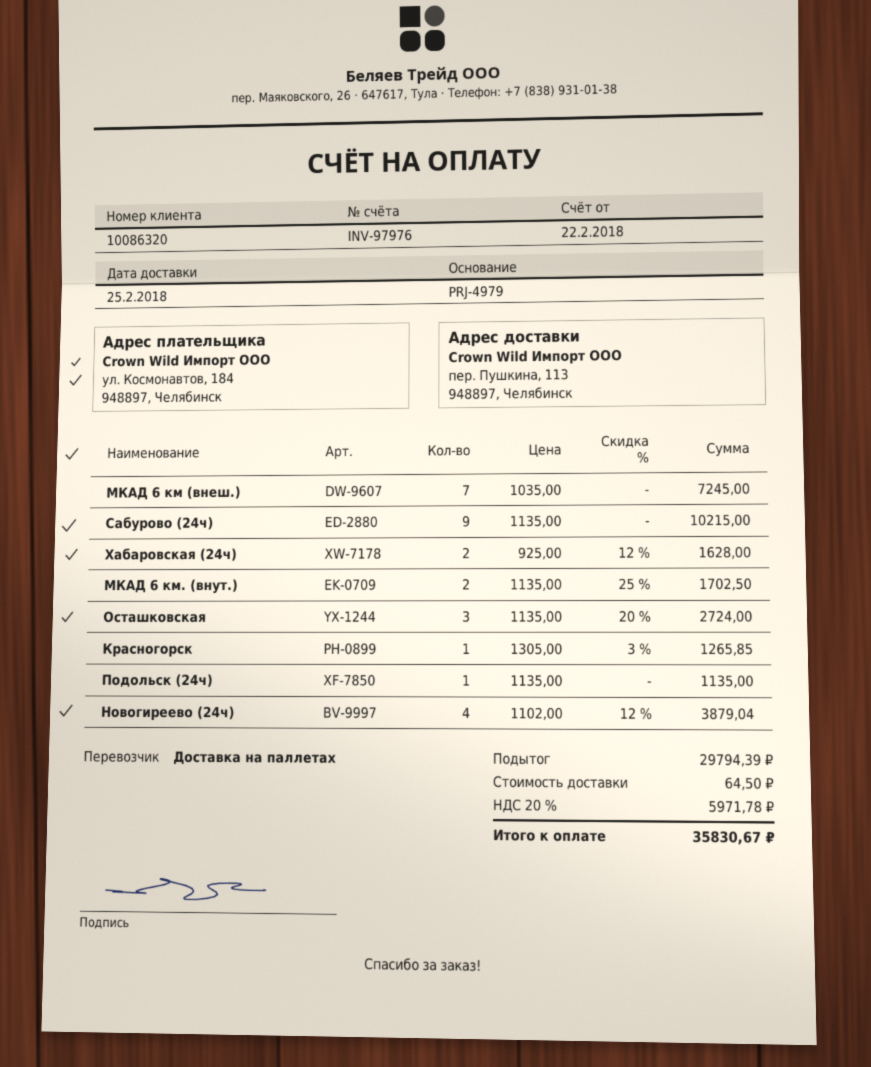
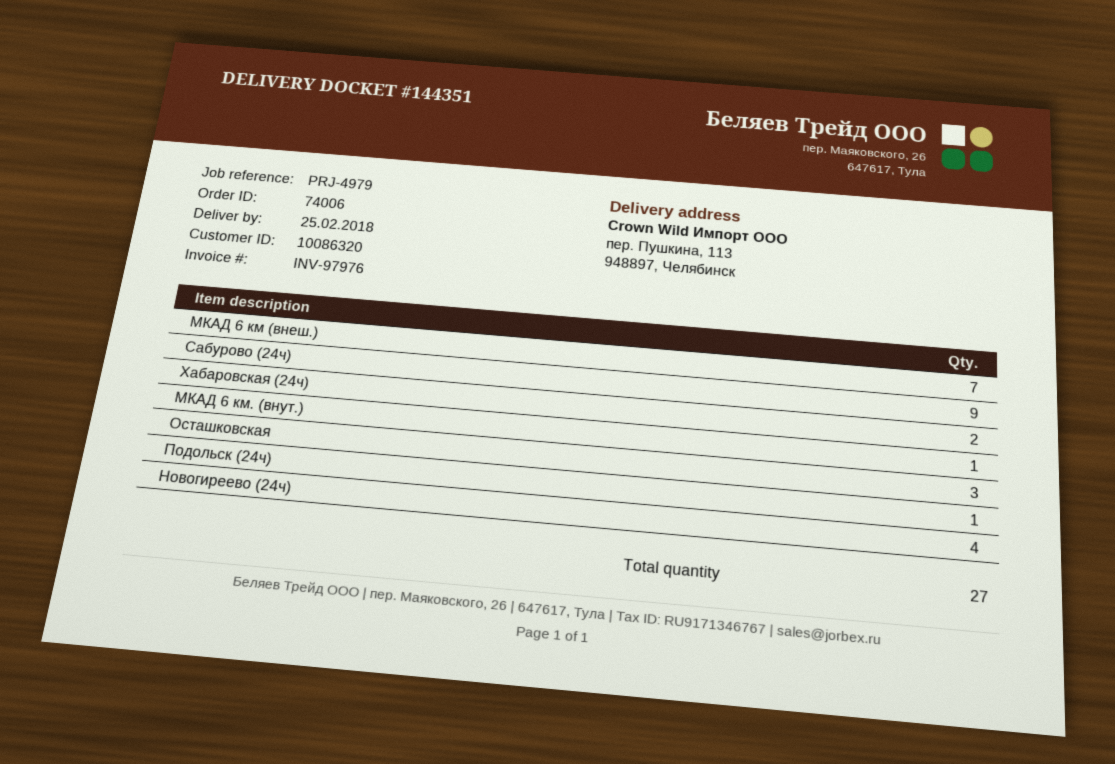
МКАД 6 км. (внут.): 2 -> 1
Красногорск: 1 -> none

